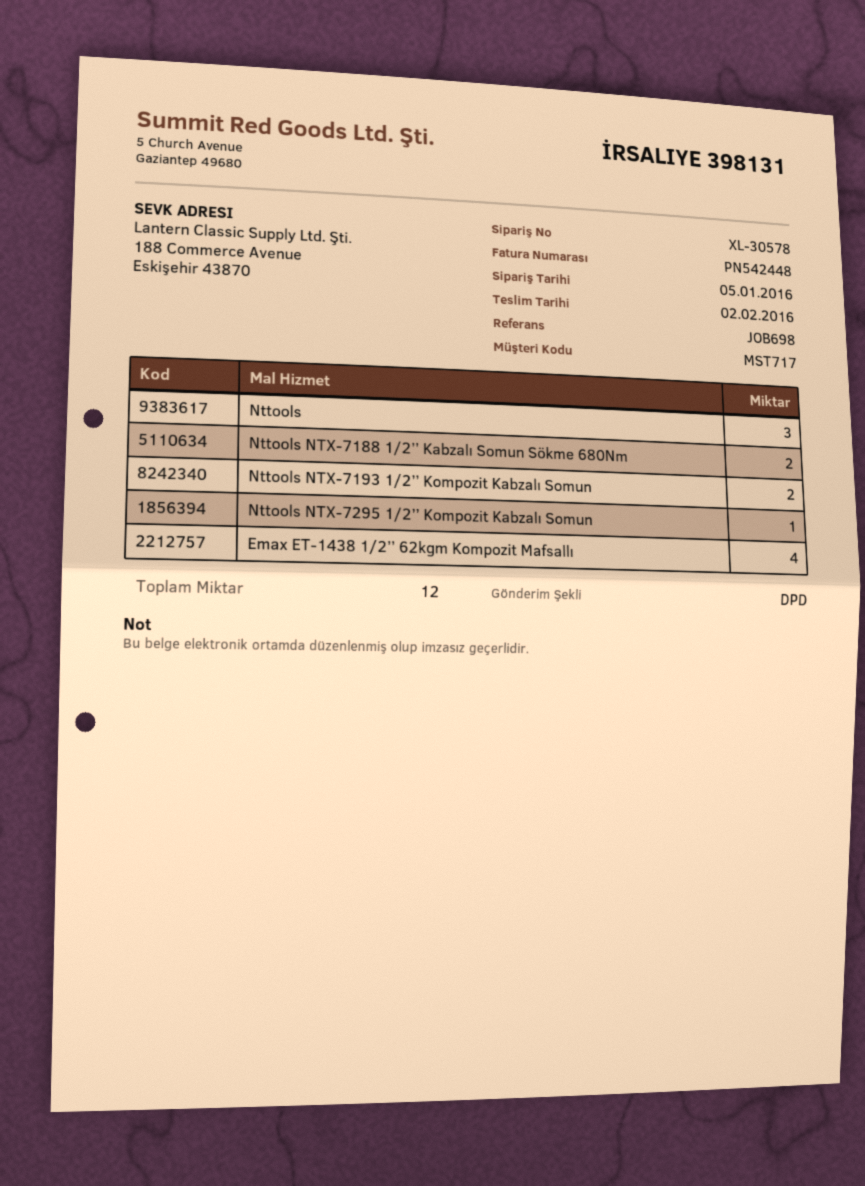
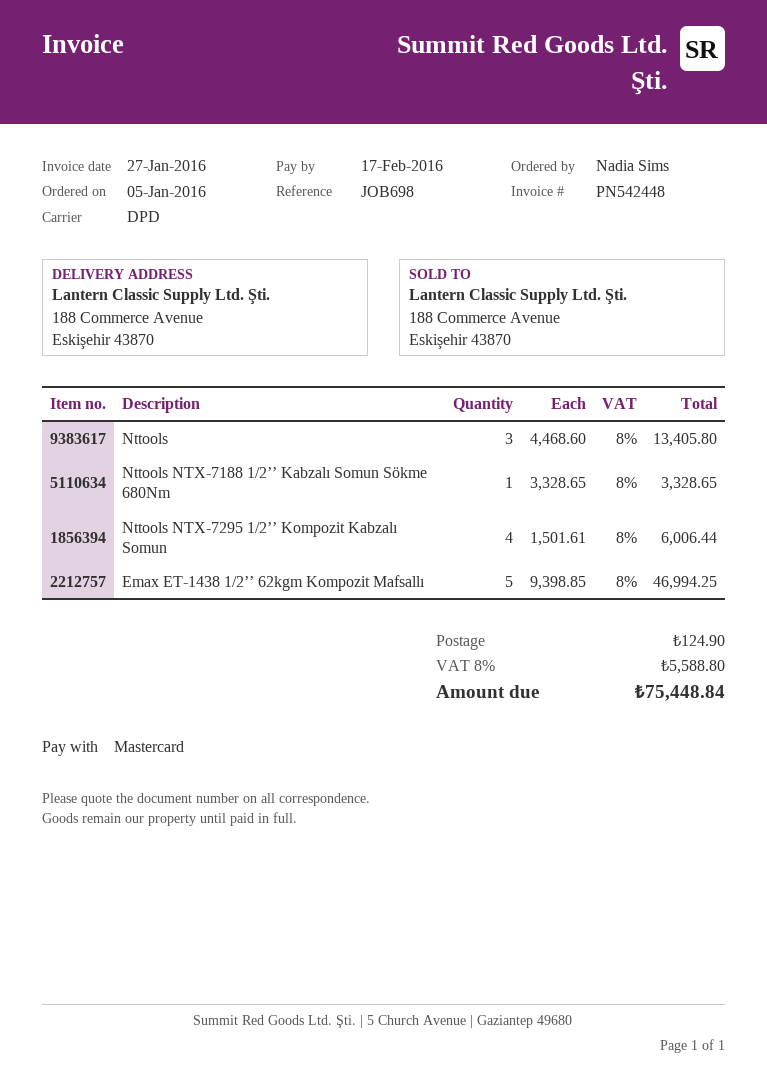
Nttools NTX-7188 1/2’’ Kabzalı Somun Sökme 680Nm: 2 -> 1
Nttools NTX-7193 1/2’’ Kompozit Kabzalı Somun: 2 -> none
Nttools NTX-7295 1/2’’ Kompozit Kabzalı Somun: 1 -> 4
Emax ET-1438 1/2’’ 62kgm Kompozit Mafsallı: 4 -> 5

